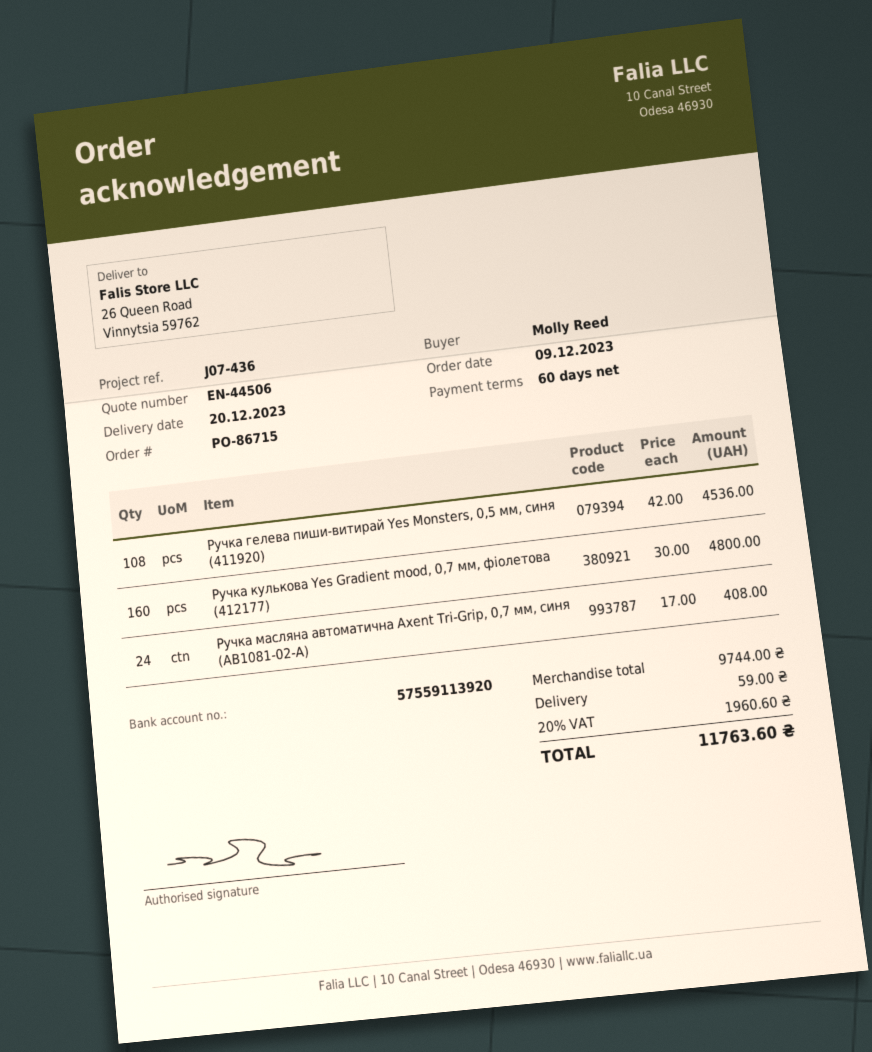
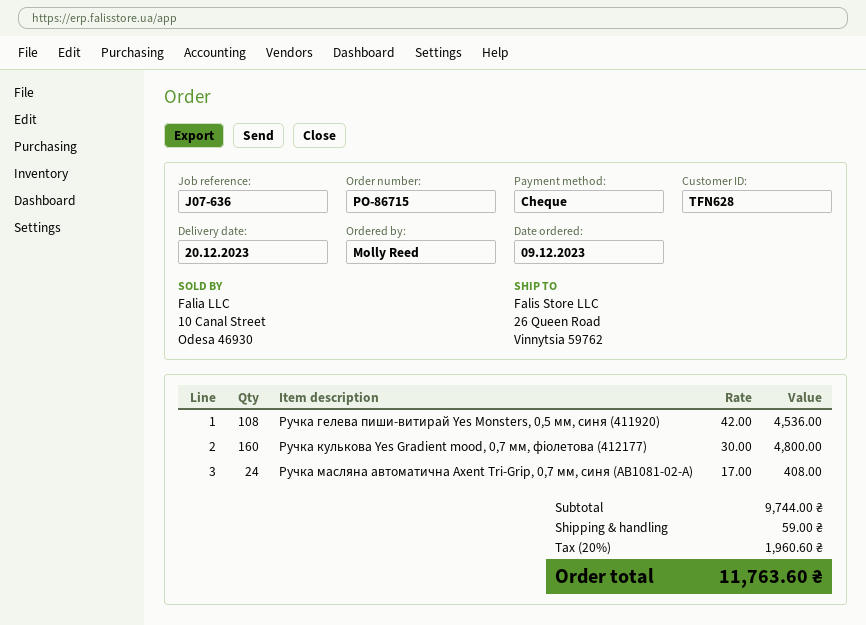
reference: J07-436 -> J07-636

